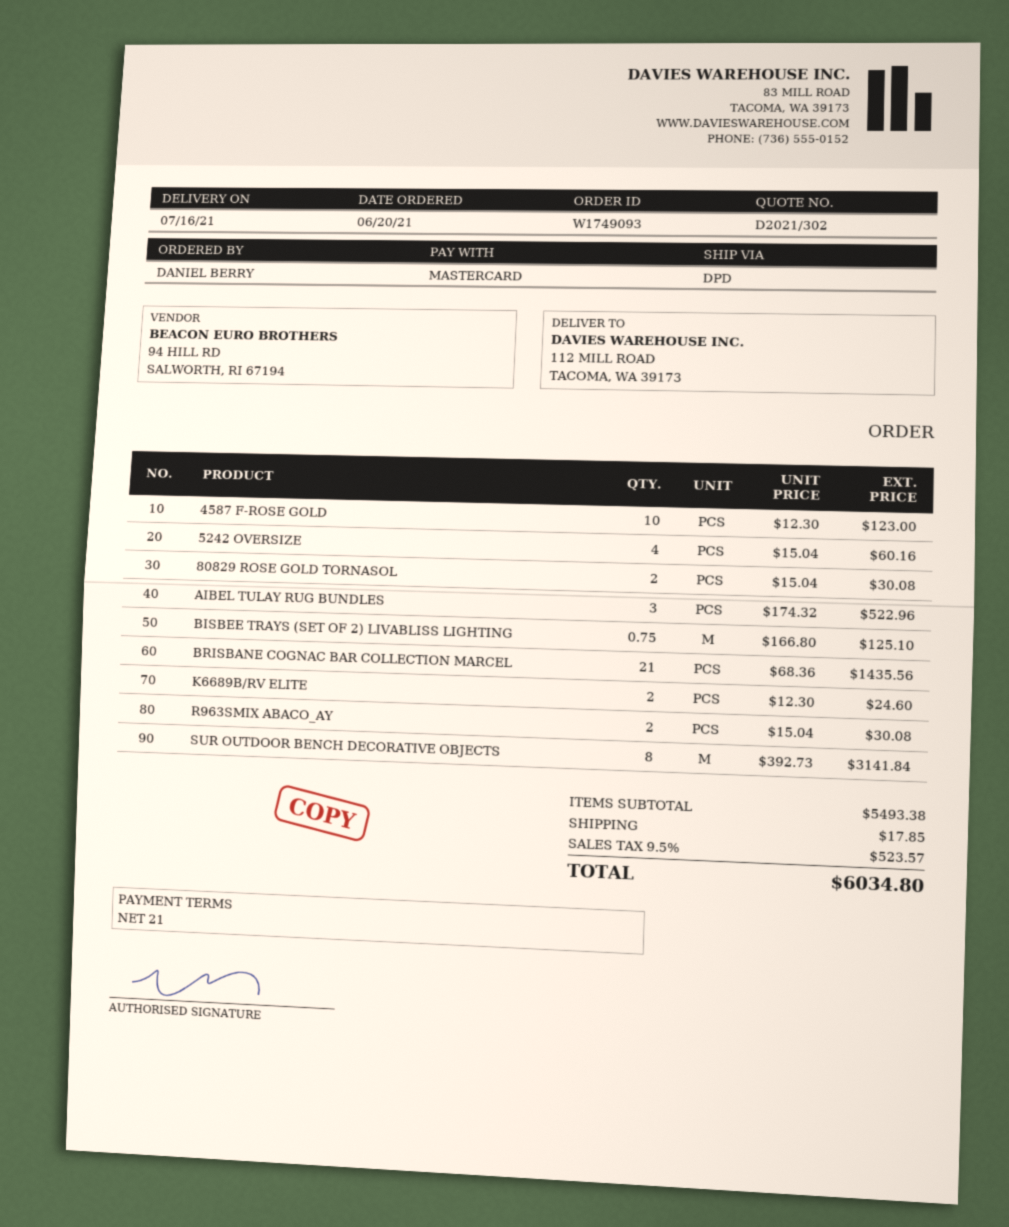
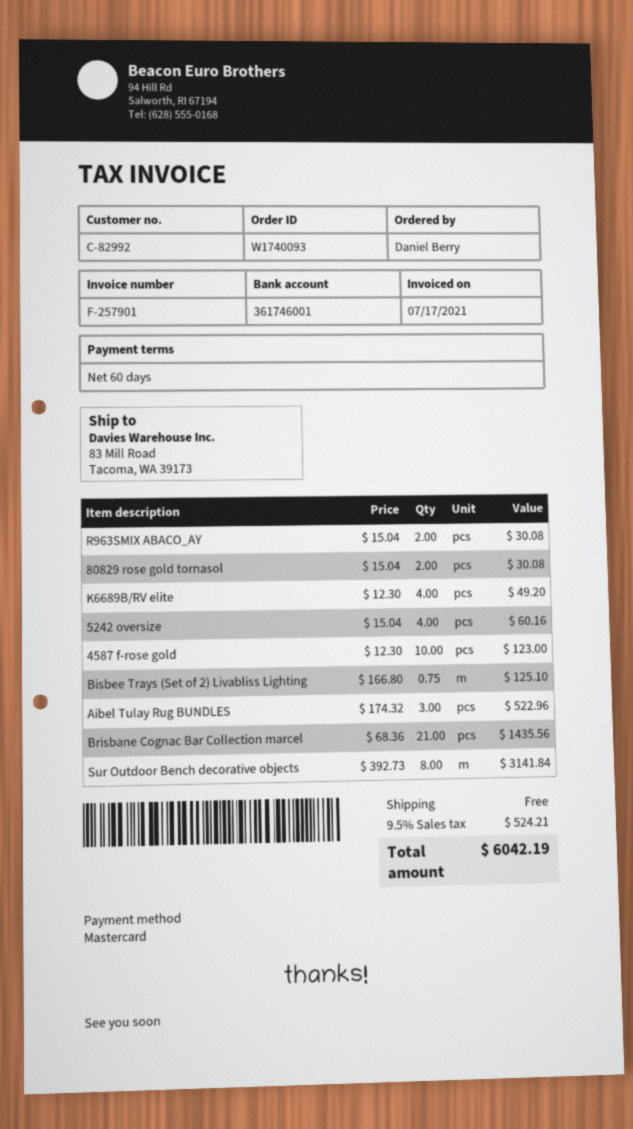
order number: W1749093 -> W1740093
payment terms: 21 days -> 60 days
ship to: 112 MILL ROAD, TACOMA, WA 39173 -> 83 Mill Road, Tacoma, WA 39173
K6689B/RV ELITE: 2 x 12.30 = 24.60 -> 4 x 12.30 = 49.20
shipping: 17.85 -> 0.00
tax: 9.5% = 523.57 -> 9.5% = 524.21
total: 6034.80 -> 6042.19

